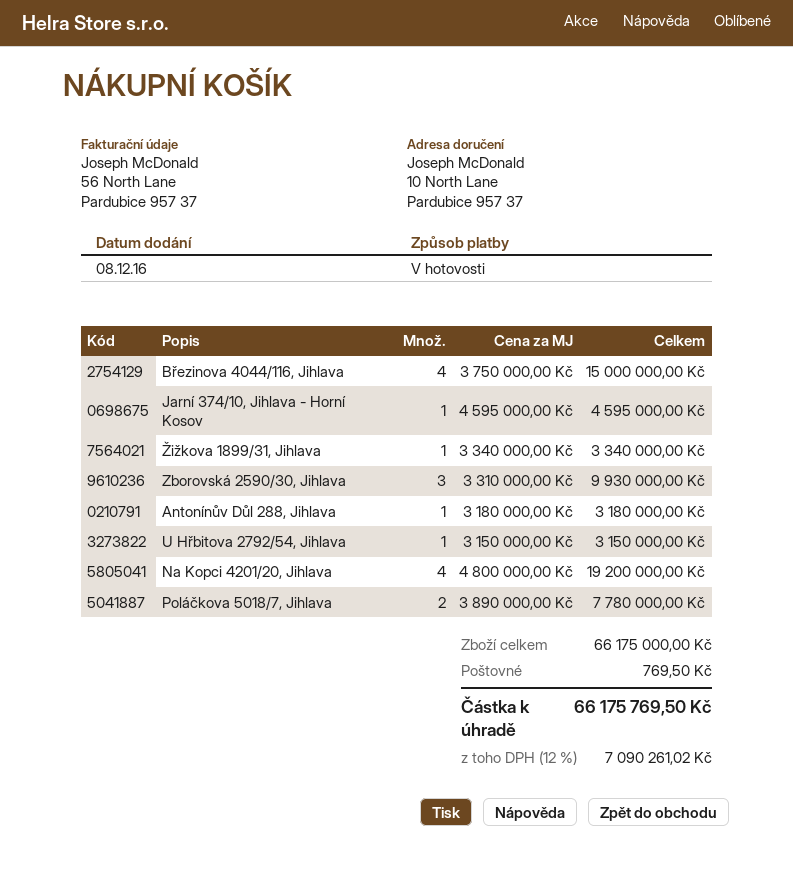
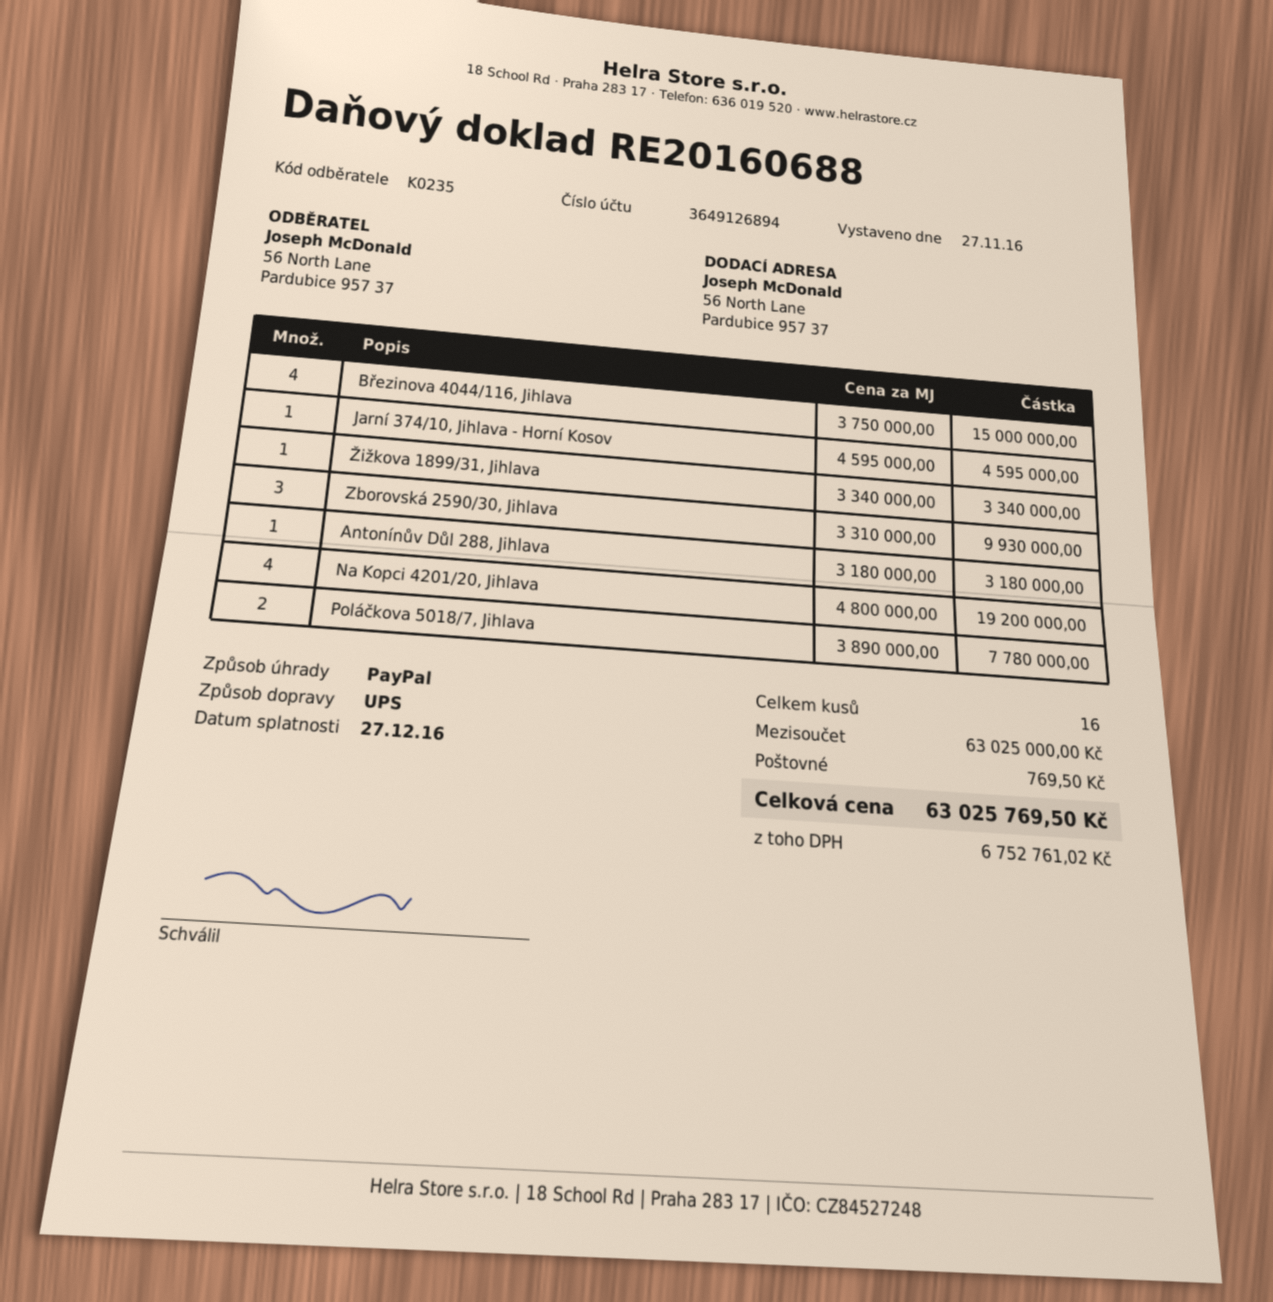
payment method: cash -> PayPal
ship to: 10 North Lane, Pardubice 957 37 -> 56 North Lane, Pardubice 957 37
U Hřbitova 2792/54, Jihlava: 1 x 3150000.00 = 3150000.00 -> none
subtotal: 66175000.00 -> 63025000.00
tax: 7090261.02 -> 6752761.02
total: 66175769.50 -> 63025769.50

